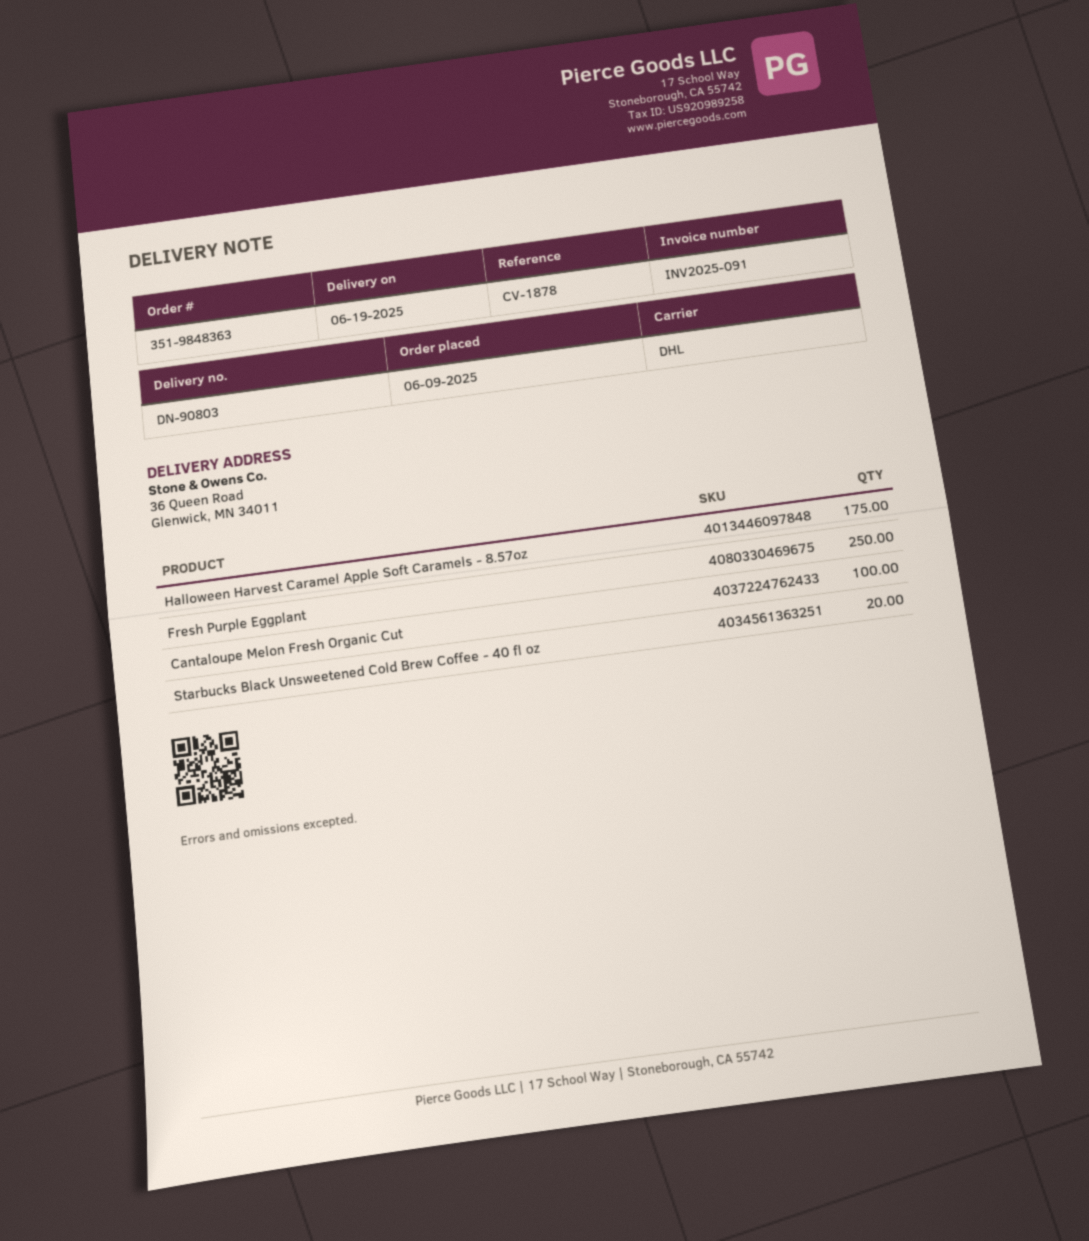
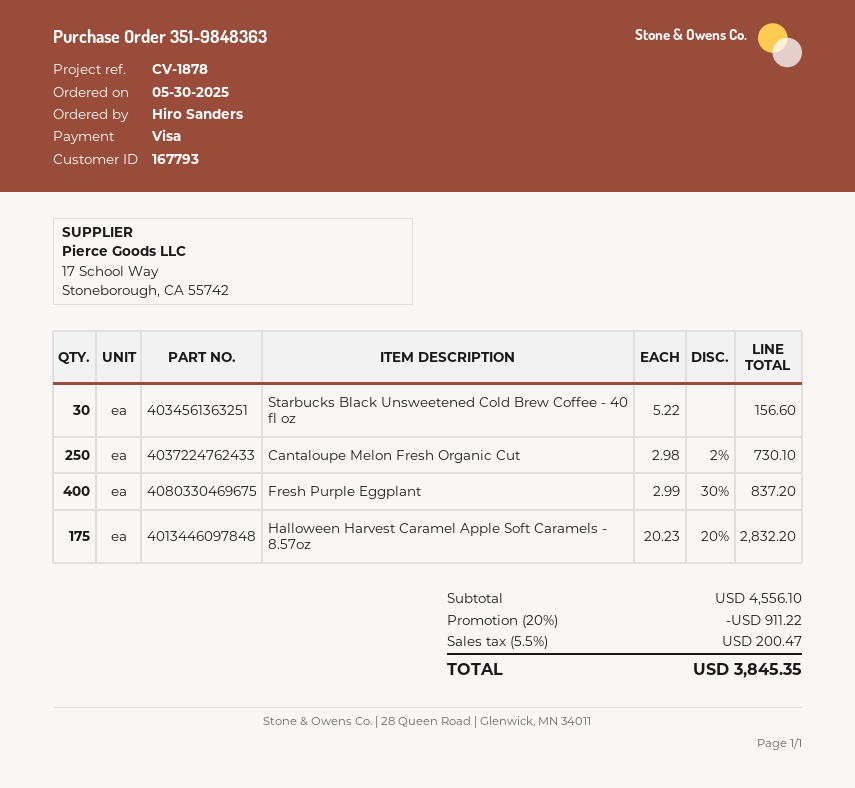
order date: 2025-06-09 -> 2025-05-30
Fresh Purple Eggplant: 250 -> 400
Cantaloupe Melon Fresh Organic Cut: 100 -> 250
Starbucks Black Unsweetened Cold Brew Coffee - 40 fl oz: 20 -> 30

